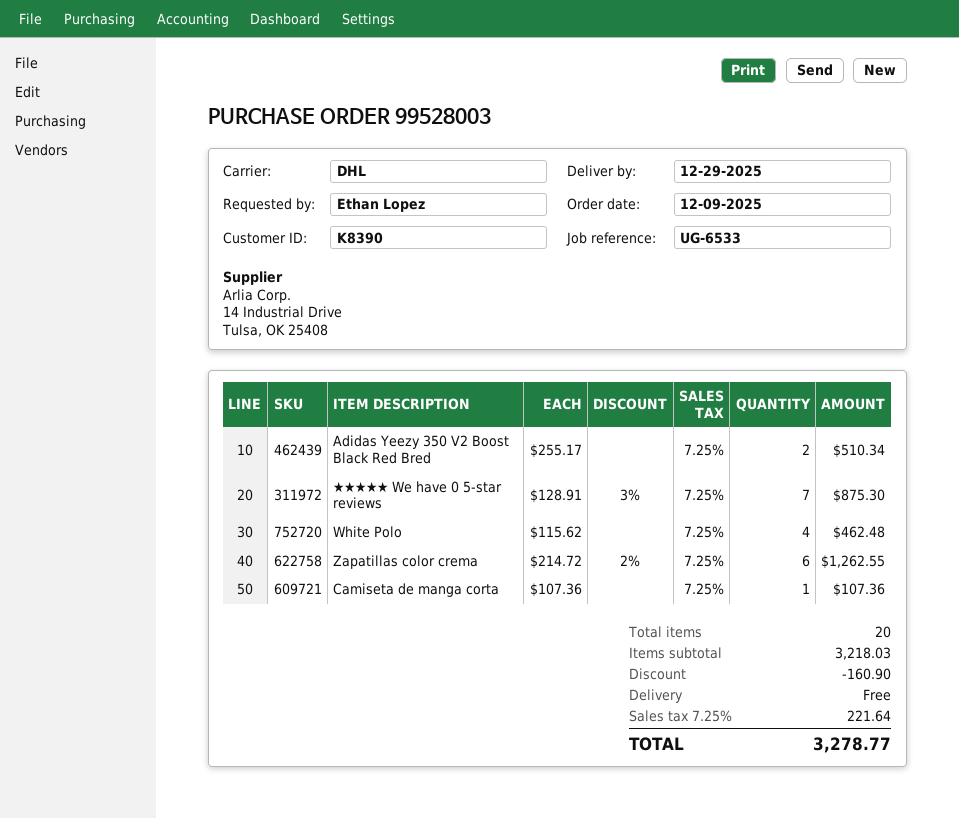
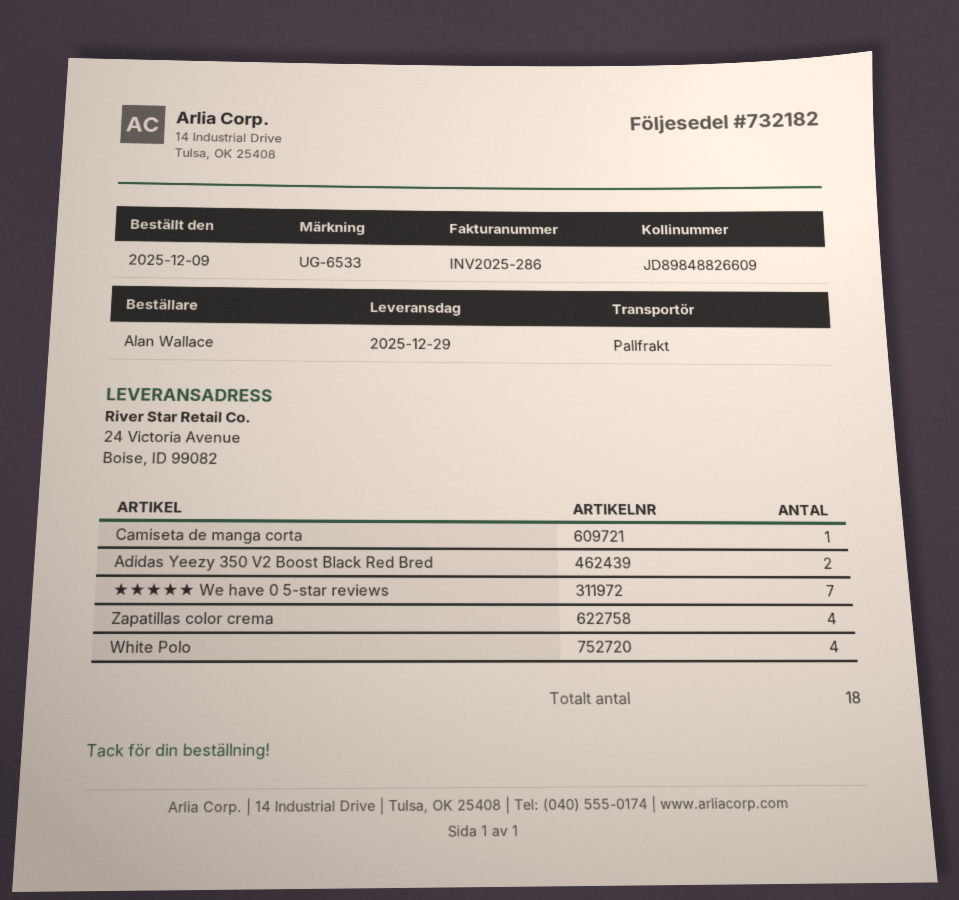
ordered by: Ethan Lopez -> Alan Wallace
shipping method: DHL -> pallet freight
Zapatillas color crema: 6 -> 4
total quantity: 20 -> 18

